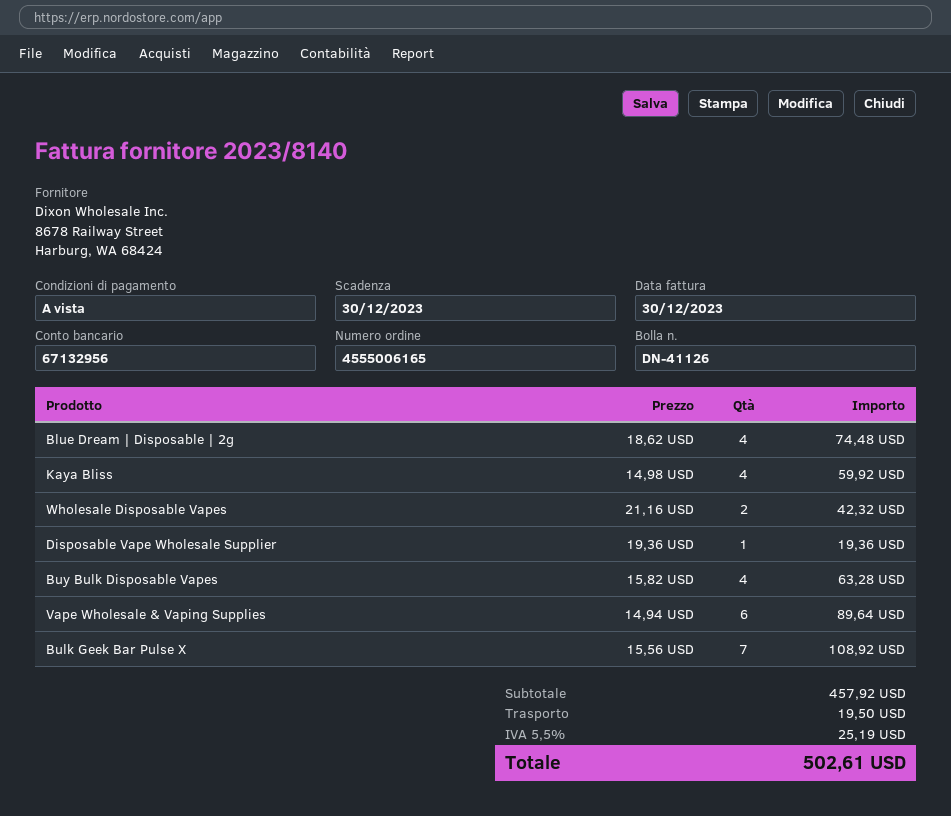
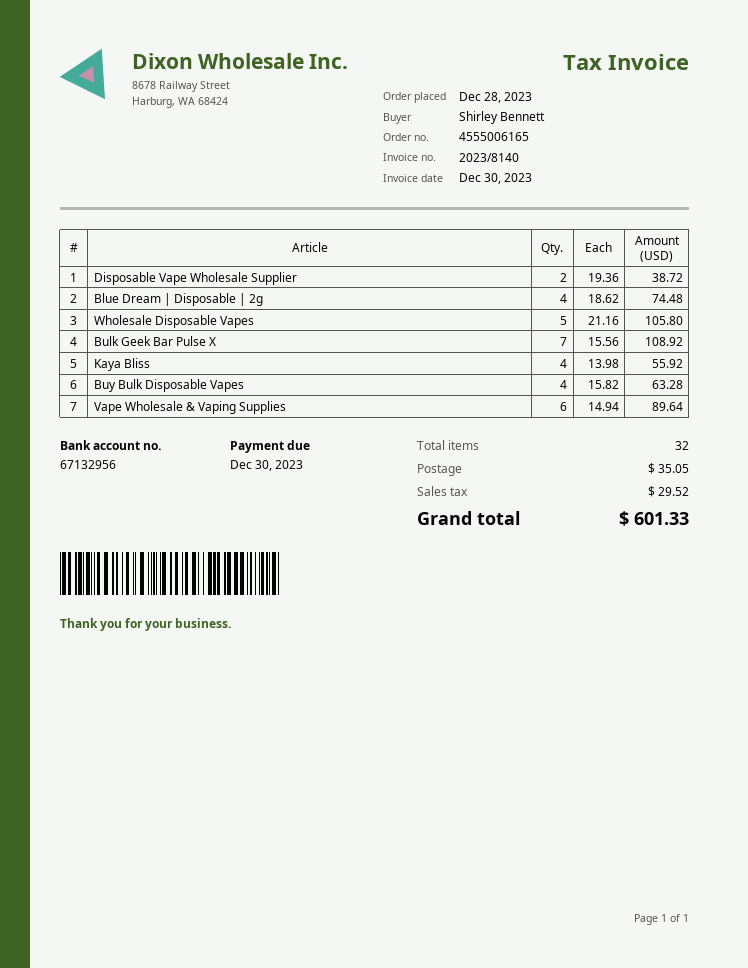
Kaya Bliss: 4 x 14.98 = 59.92 -> 4 x 13.98 = 55.92
Wholesale Disposable Vapes: 2 x 21.16 = 42.32 -> 5 x 21.16 = 105.80
Disposable Vape Wholesale Supplier: 1 x 19.36 = 19.36 -> 2 x 19.36 = 38.72
shipping: 19.50 -> 35.05
tax: 25.19 -> 29.52
total: 502.61 -> 601.33

